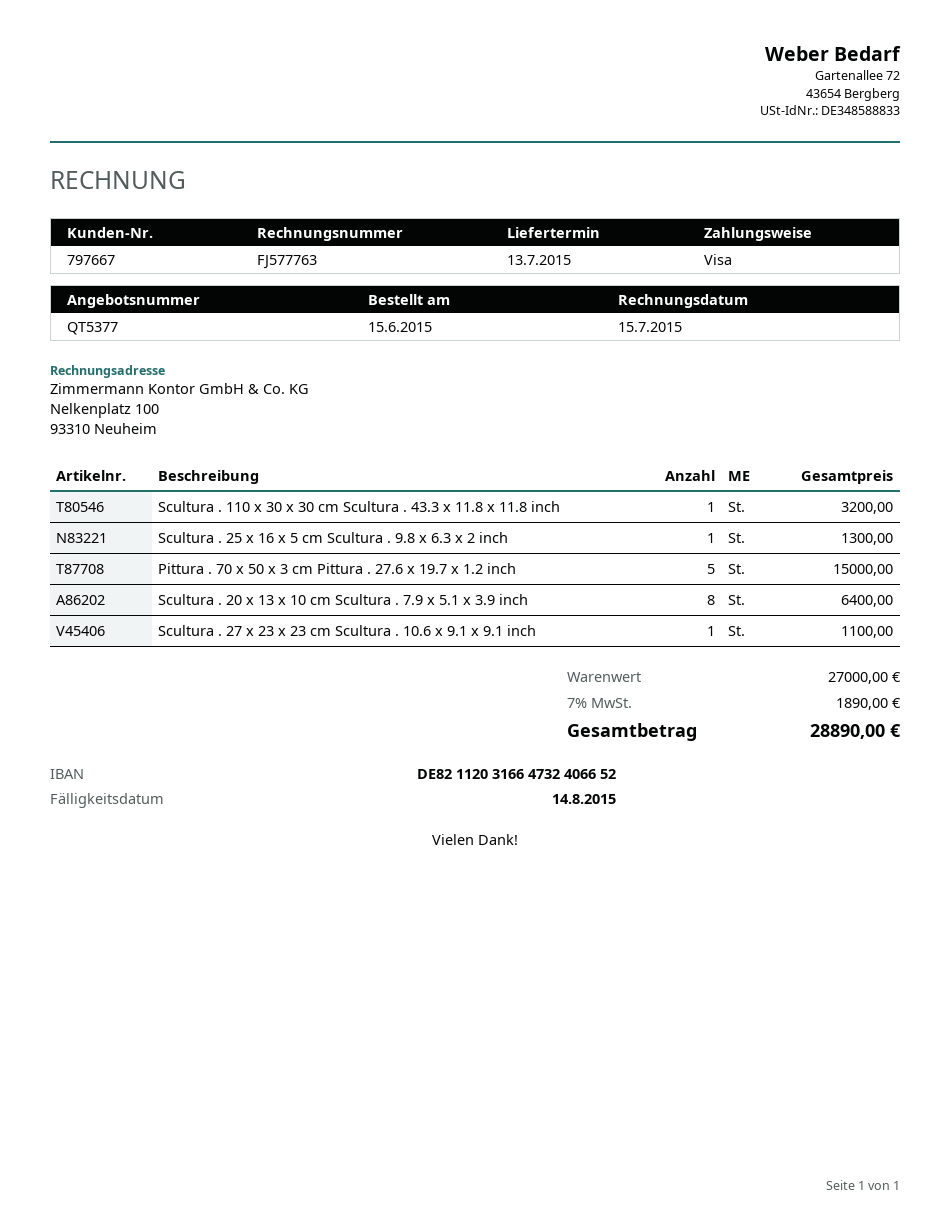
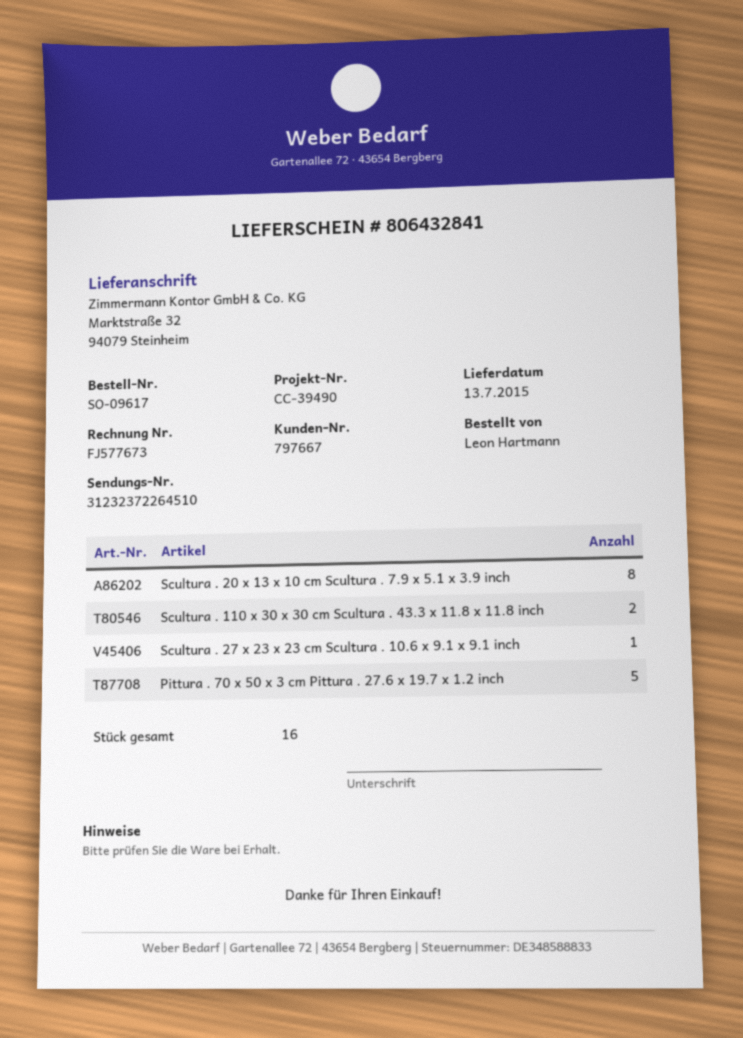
invoice number: FJ577763 -> FJ577673
Scultura . 110 x 30 x 30 cm Scultura . 43.3 x 11.8 x 11.8 inch: 1 -> 2
Scultura . 25 x 16 x 5 cm Scultura . 9.8 x 6.3 x 2 inch: 1 -> none

